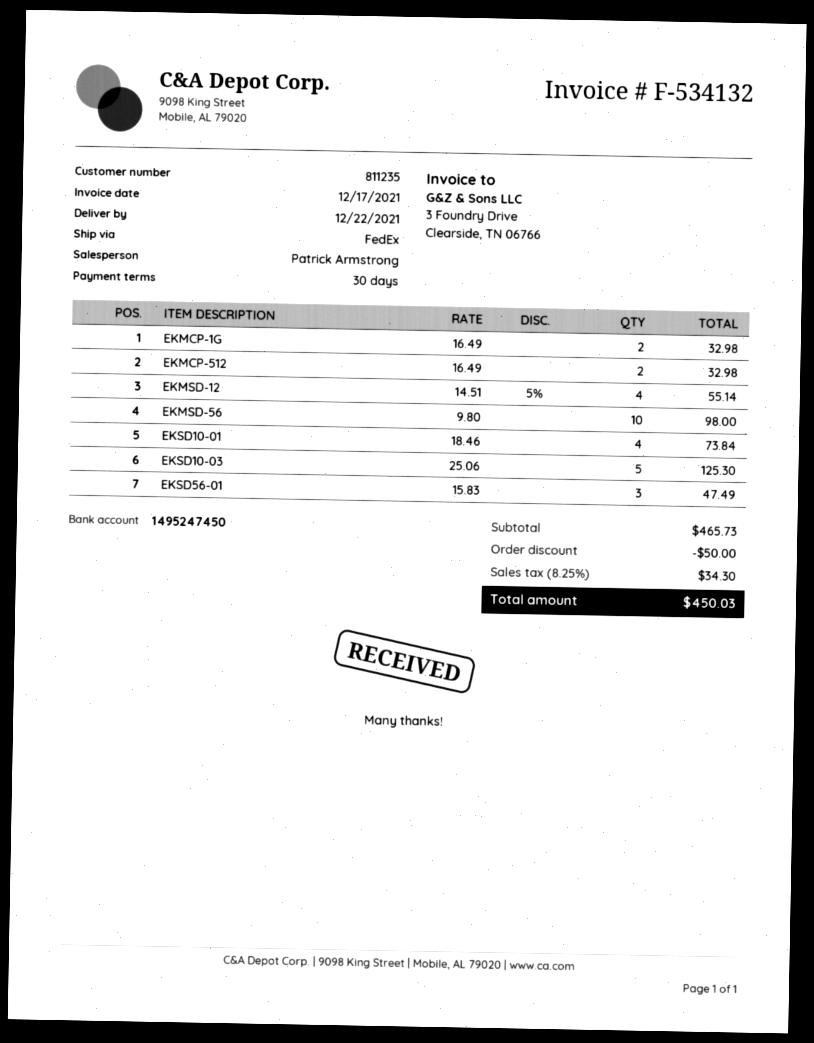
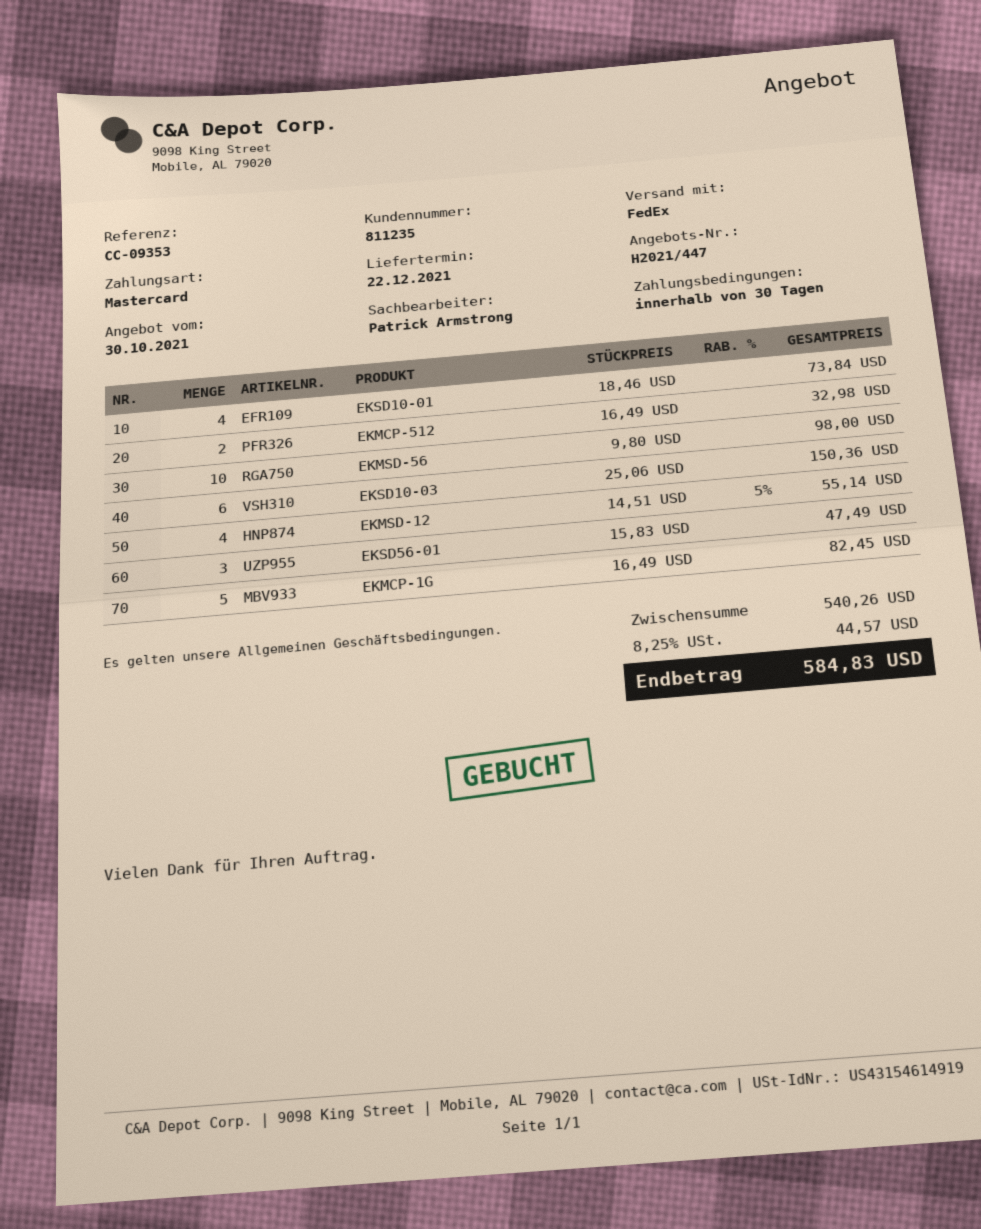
EKMCP-1G: 2 x 16.49 = 32.98 -> 5 x 16.49 = 82.45
EKSD10-03: 5 x 25.06 = 125.30 -> 6 x 25.06 = 150.36
subtotal: 465.73 -> 540.26
discount: 50.00 -> none
tax: 8.25% = 34.30 -> 8.25% = 44.57
total: 450.03 -> 584.83

